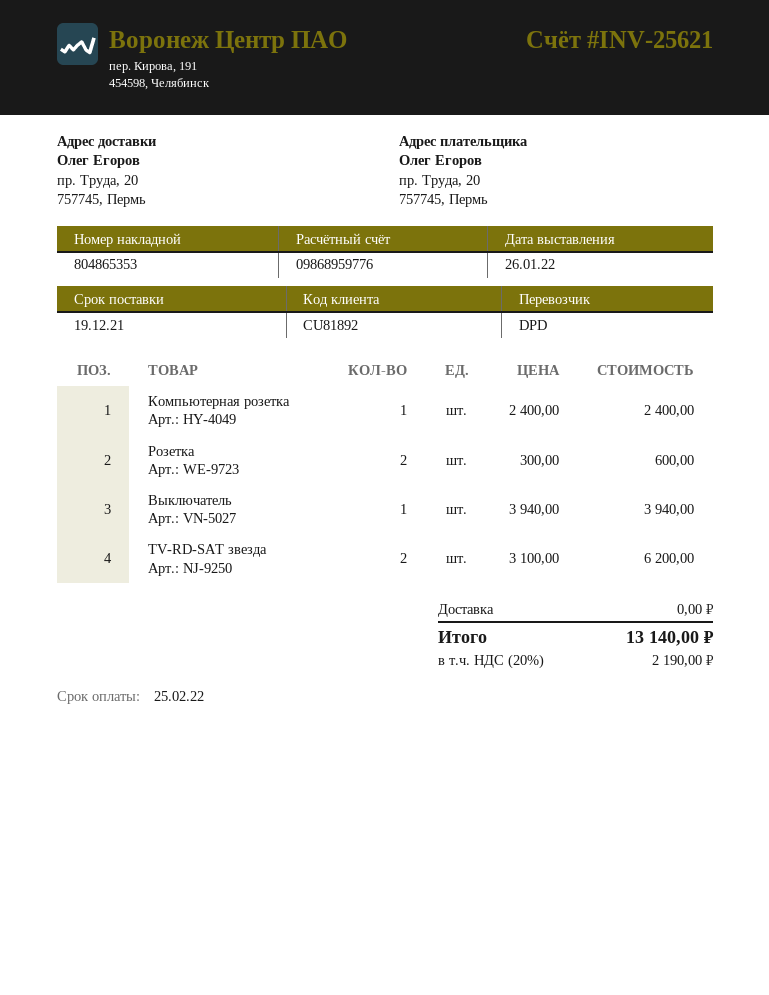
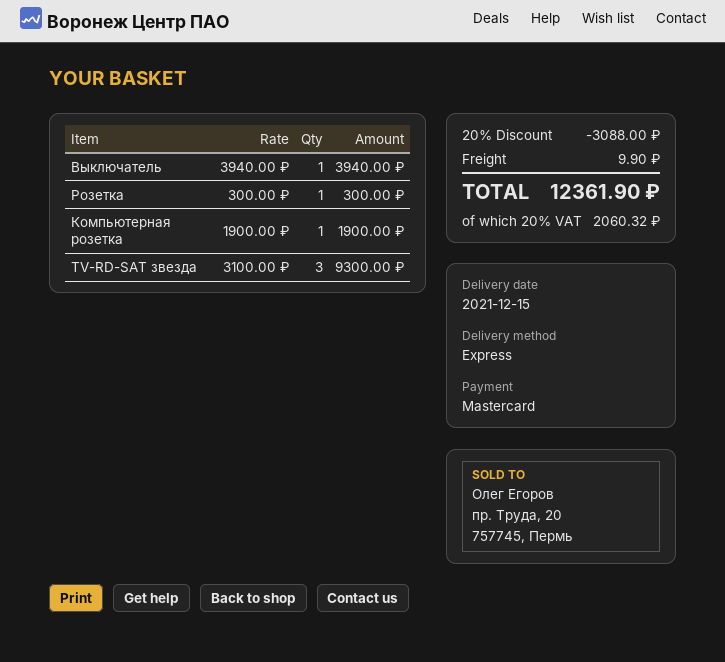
delivery date: 2021-12-19 -> 2021-12-15
shipping method: DPD -> express
Компьютерная розетка: 1 x 2400.00 = 2400.00 -> 1 x 1900.00 = 1900.00
Розетка: 2 x 300.00 = 600.00 -> 1 x 300.00 = 300.00
TV-RD-SAT звезда: 2 x 3100.00 = 6200.00 -> 3 x 3100.00 = 9300.00
discount: none -> 20% = 3088.00
shipping: 0.00 -> 9.90
tax: 20% = 2190.00 -> 20% = 2060.32
total: 13140.00 -> 12361.90

